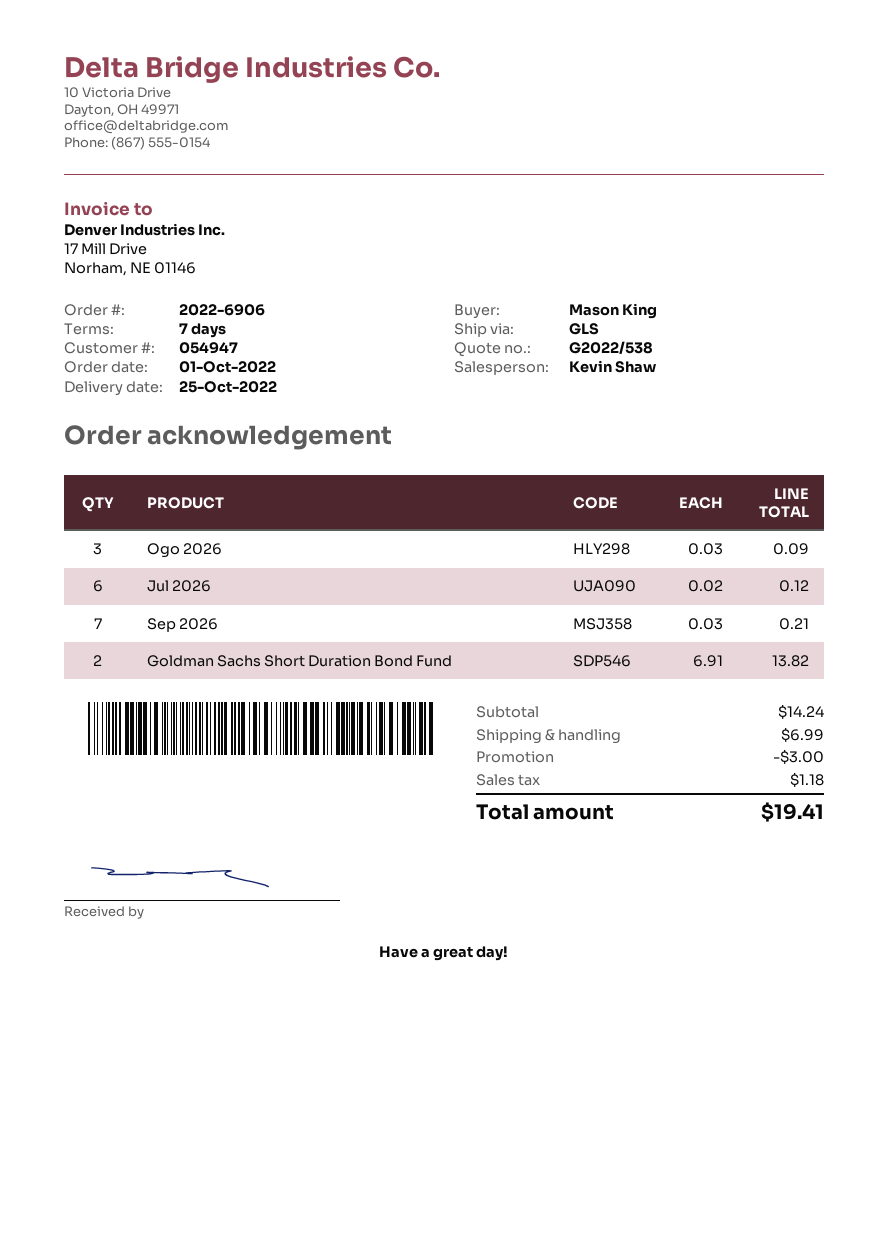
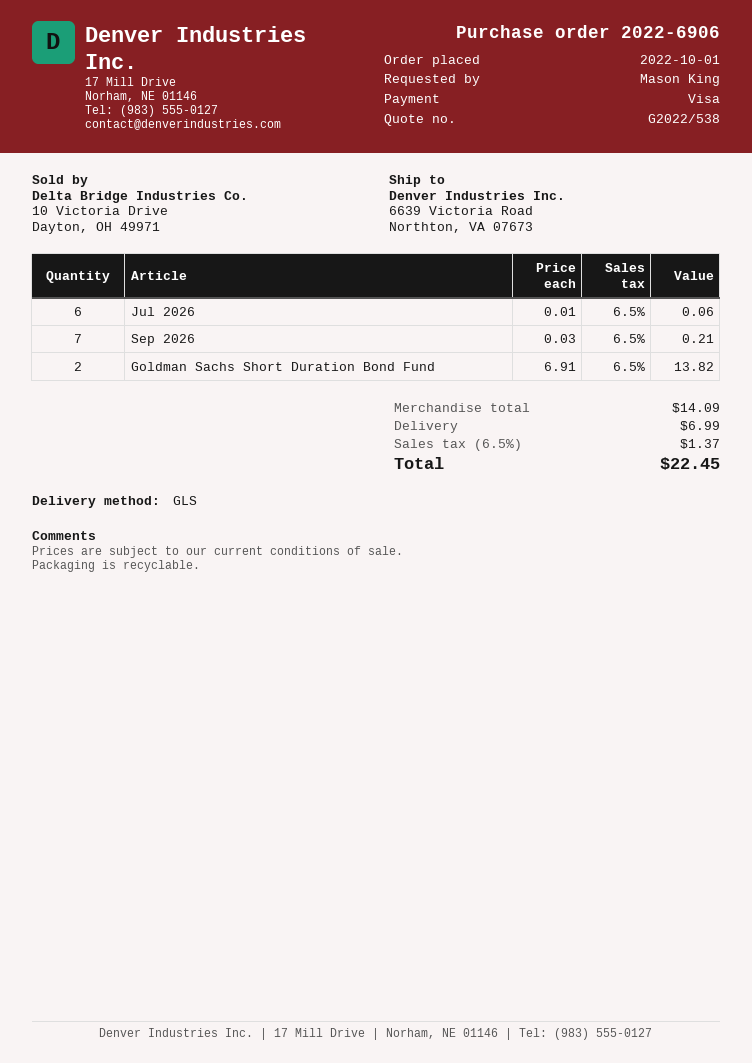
Ogo 2026: 3 x 0.03 = 0.09 -> none
Jul 2026: 6 x 0.02 = 0.12 -> 6 x 0.01 = 0.06
subtotal: 14.24 -> 14.09
discount: 3.00 -> none
tax: 1.18 -> 1.37
total: 19.41 -> 22.45

